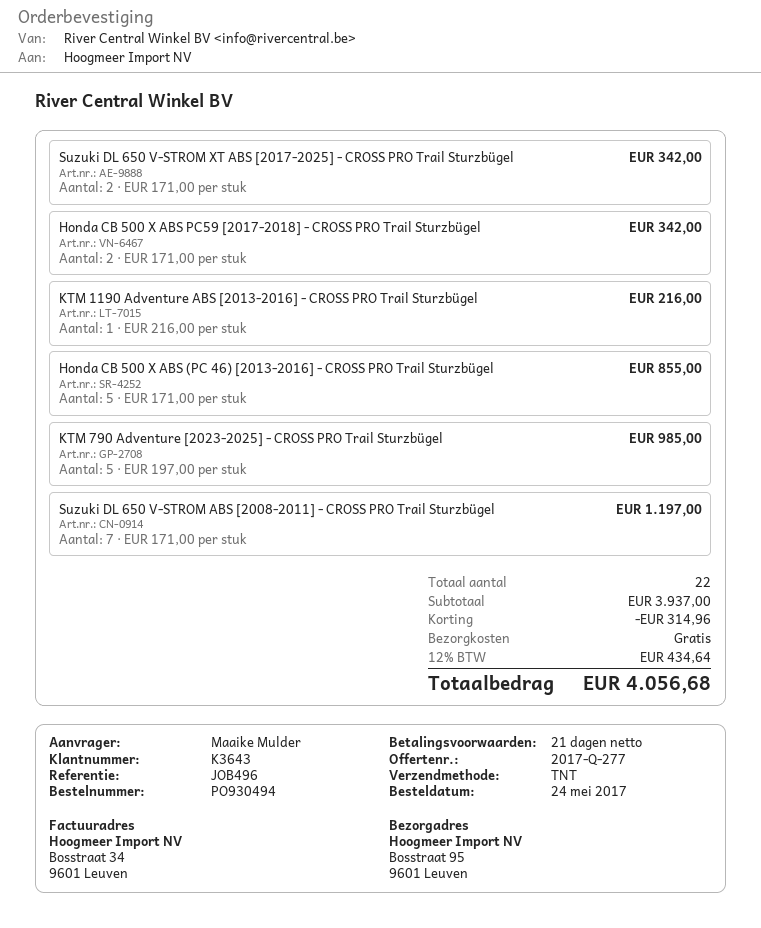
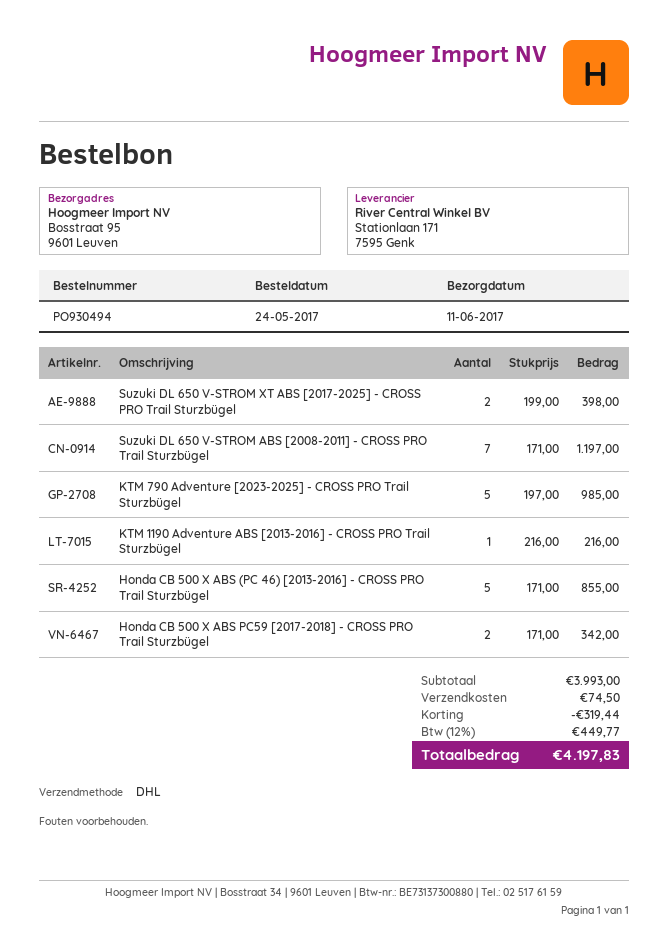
shipping method: TNT -> DHL
Suzuki DL 650 V-STROM XT ABS [2017-2025] - CROSS PRO Trail Sturzbügel: 2 x 171.00 = 342.00 -> 2 x 199.00 = 398.00
subtotal: 3937.00 -> 3993.00
discount: 314.96 -> 319.44
shipping: 0.00 -> 74.50
tax: 12% = 434.64 -> 12% = 449.77
total: 4056.68 -> 4197.83

